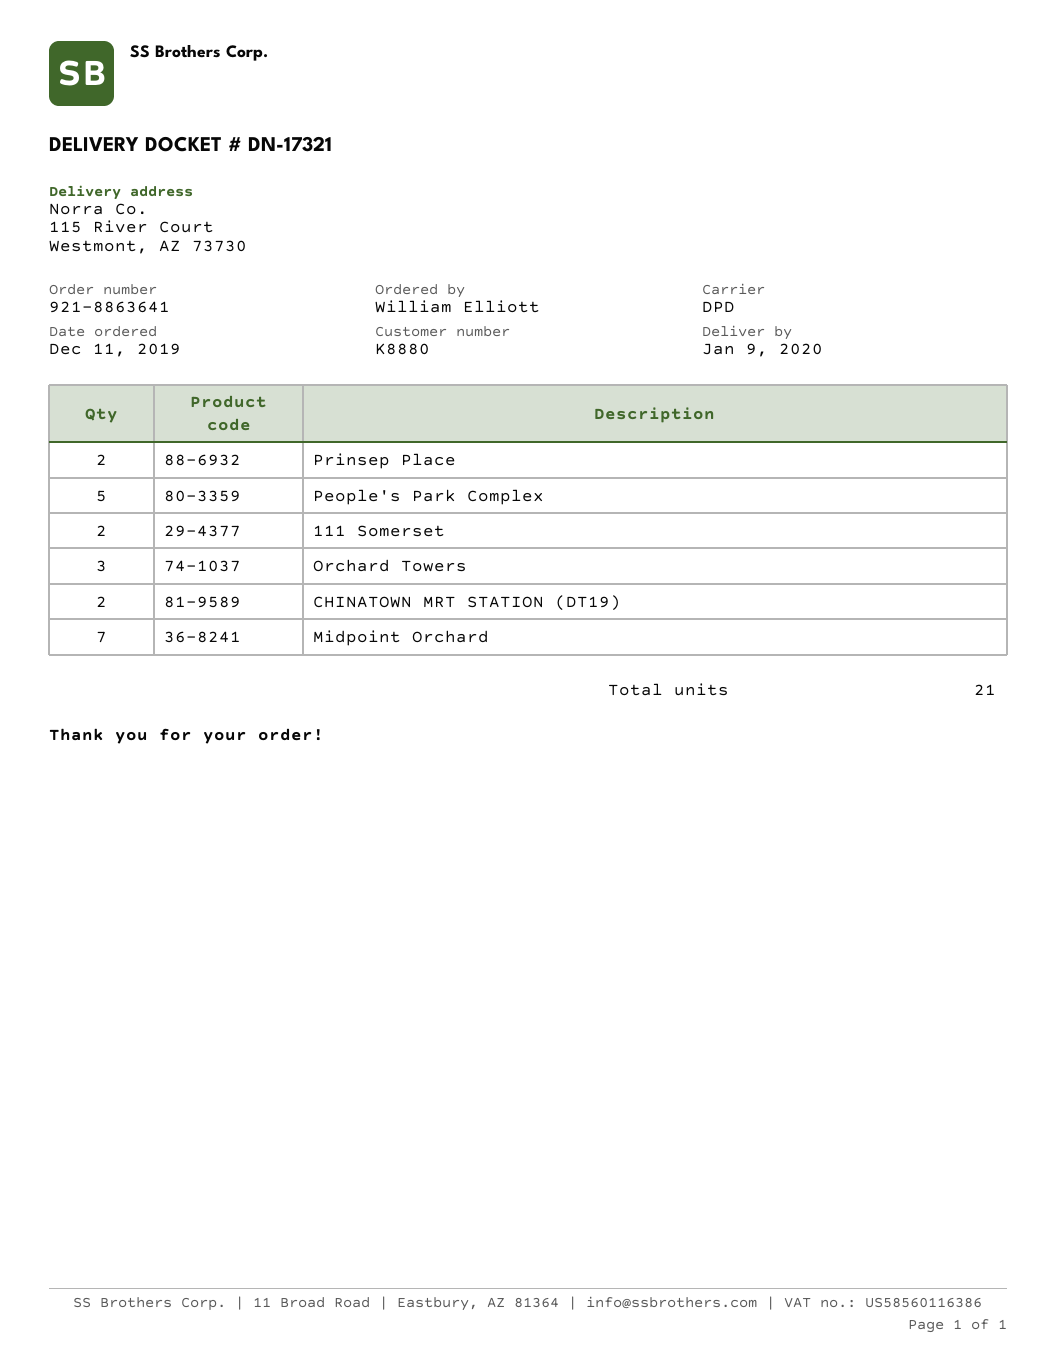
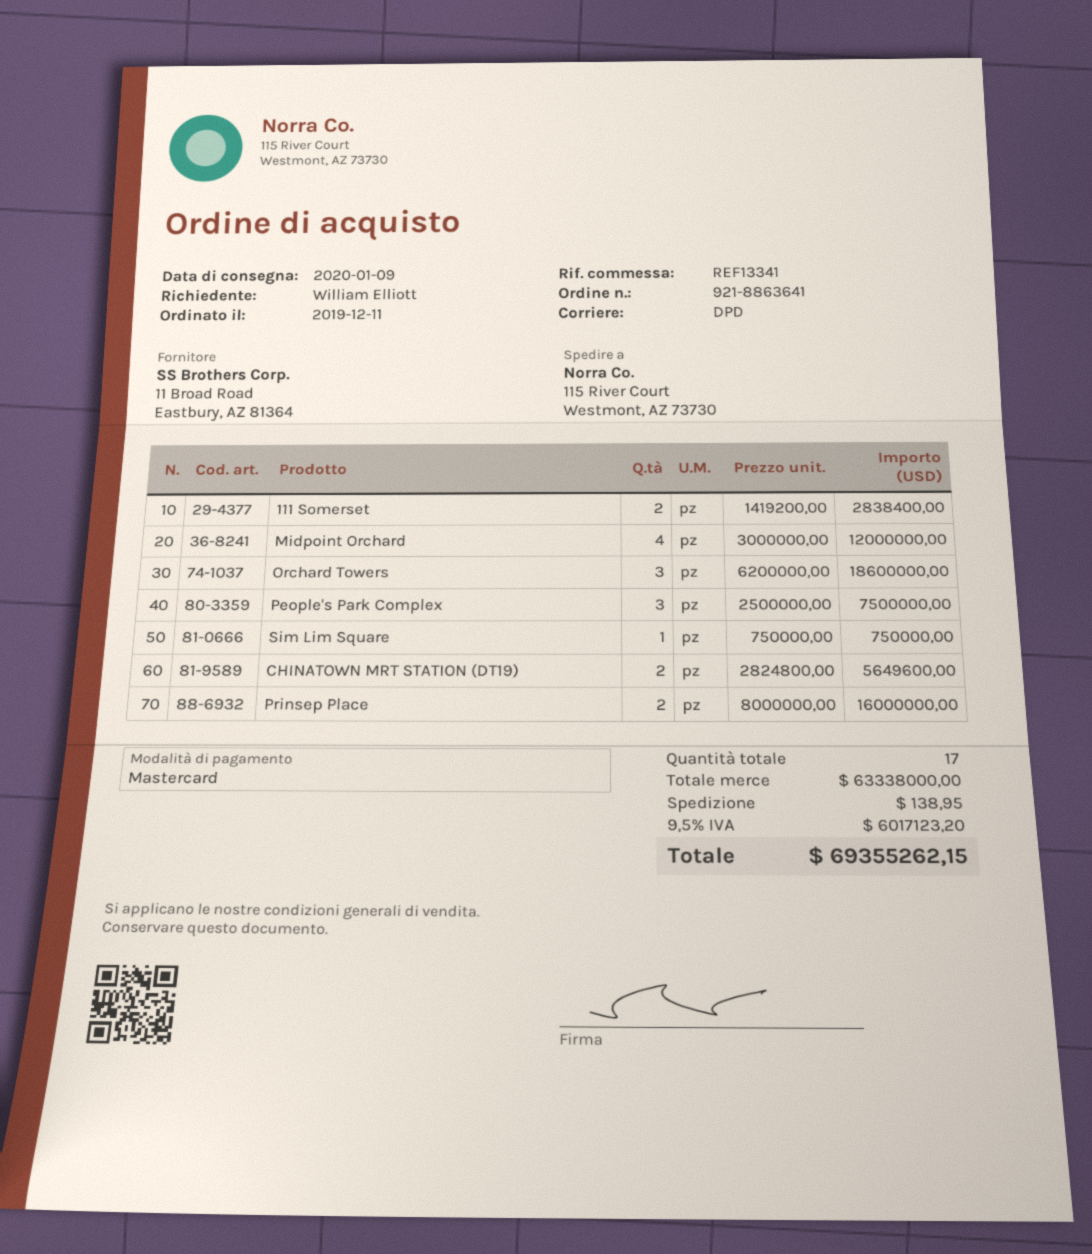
People's Park Complex: 5 -> 3
Midpoint Orchard: 7 -> 4
Sim Lim Square: none -> 1
total quantity: 21 -> 17

